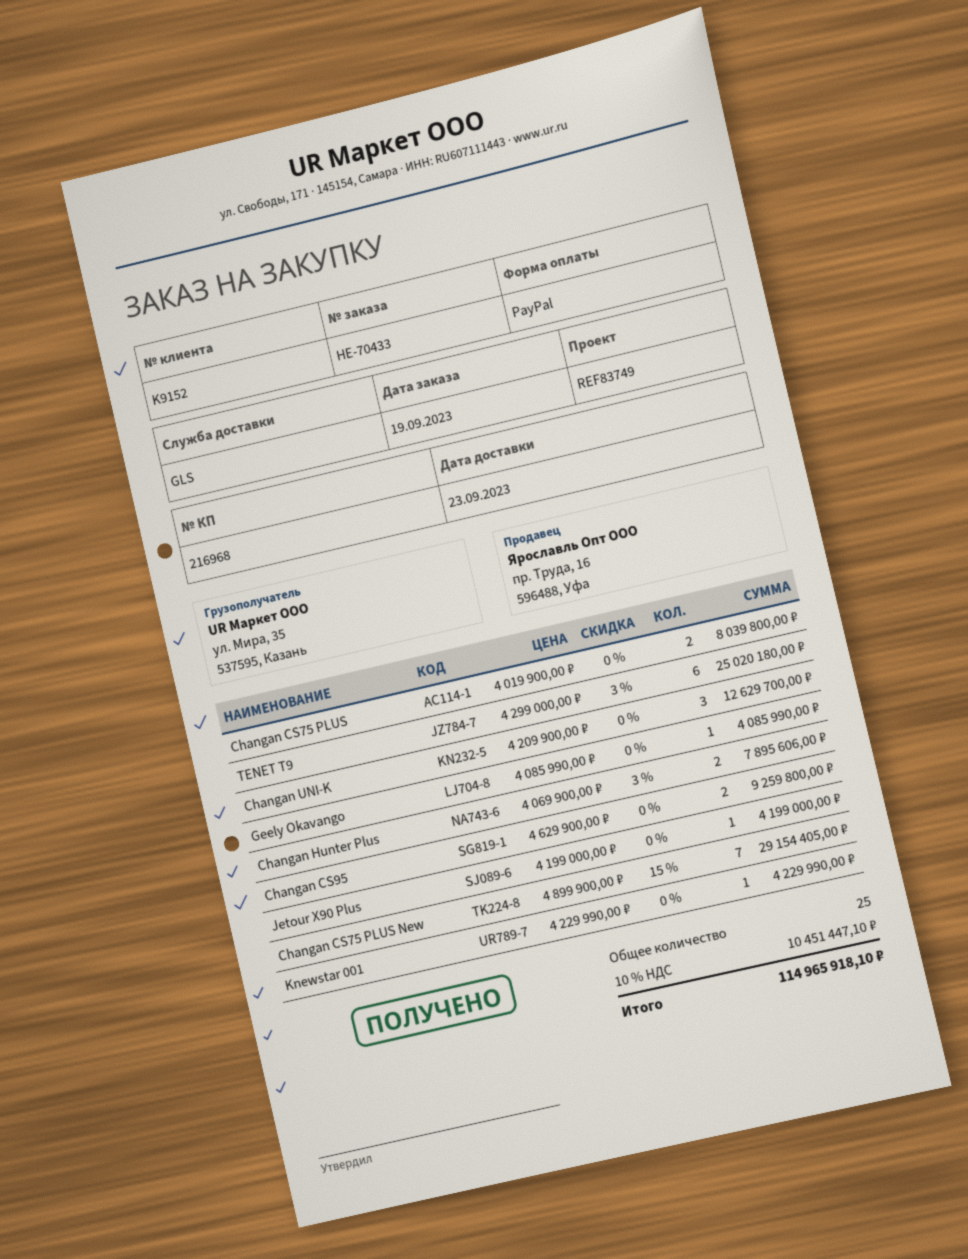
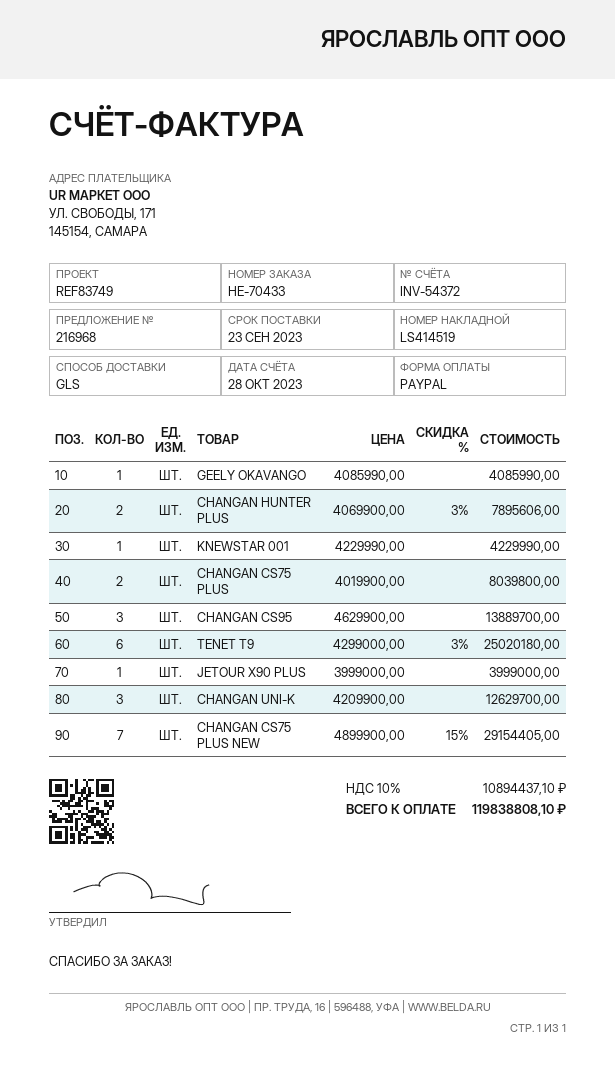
Changan CS95: 2 x 4629900.00 = 9259800.00 -> 3 x 4629900.00 = 13889700.00
Jetour X90 Plus: 1 x 4199000.00 = 4199000.00 -> 1 x 3999000.00 = 3999000.00
tax: 10% = 10451447.10 -> 10% = 10894437.10
total: 114965918.10 -> 119838808.10

